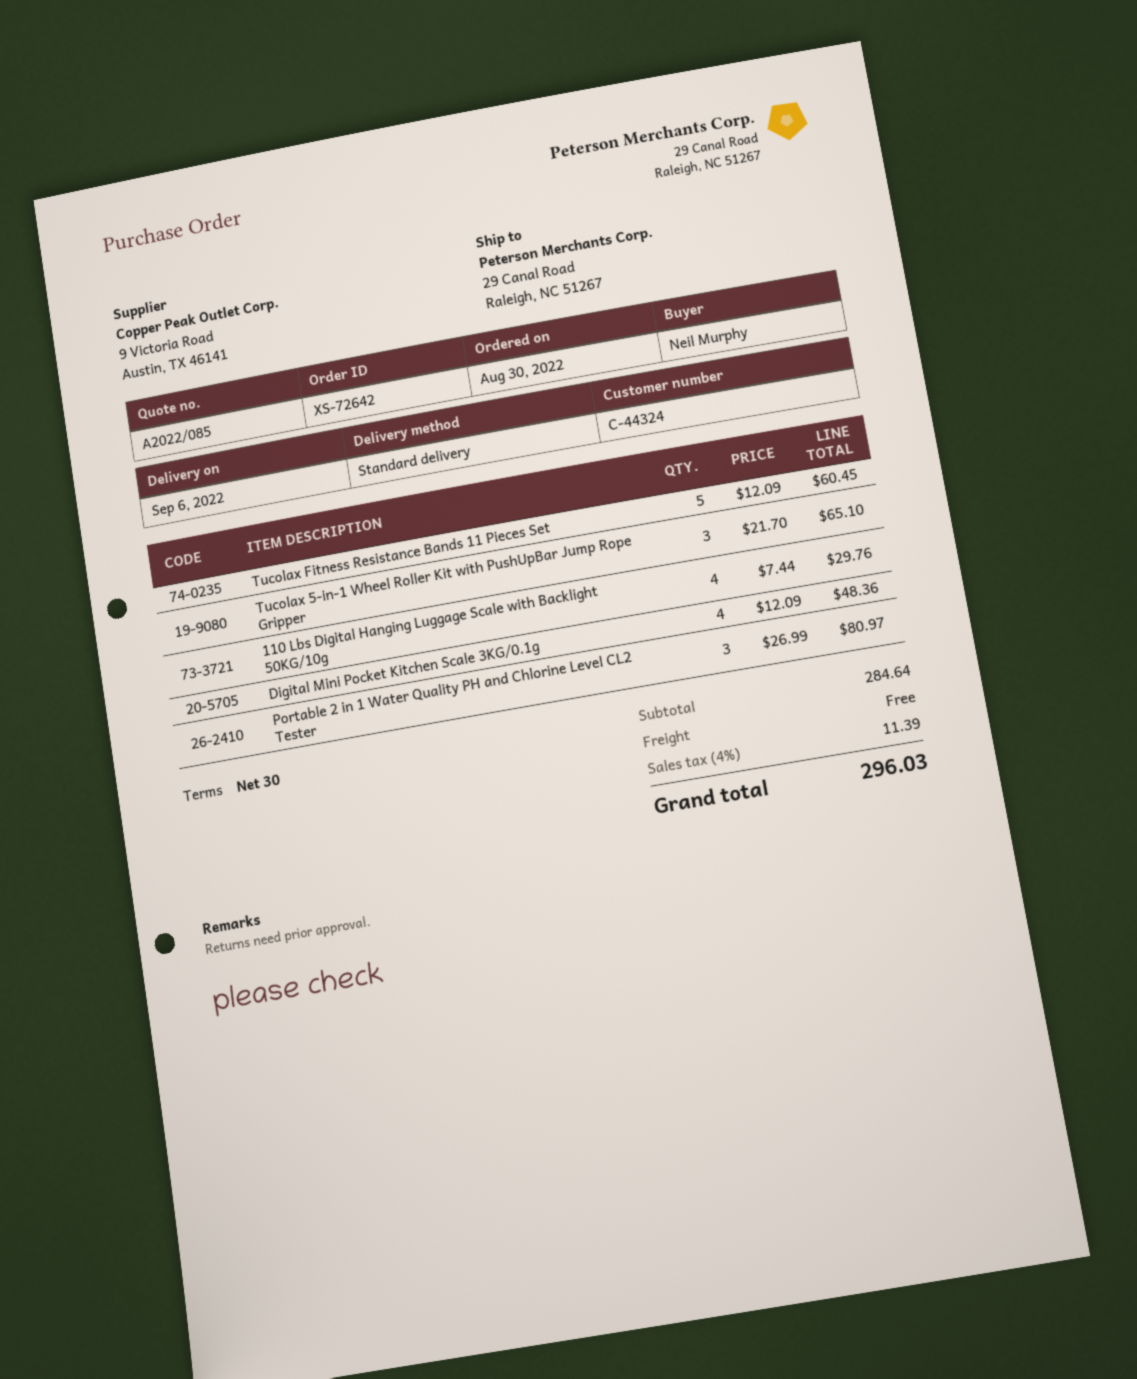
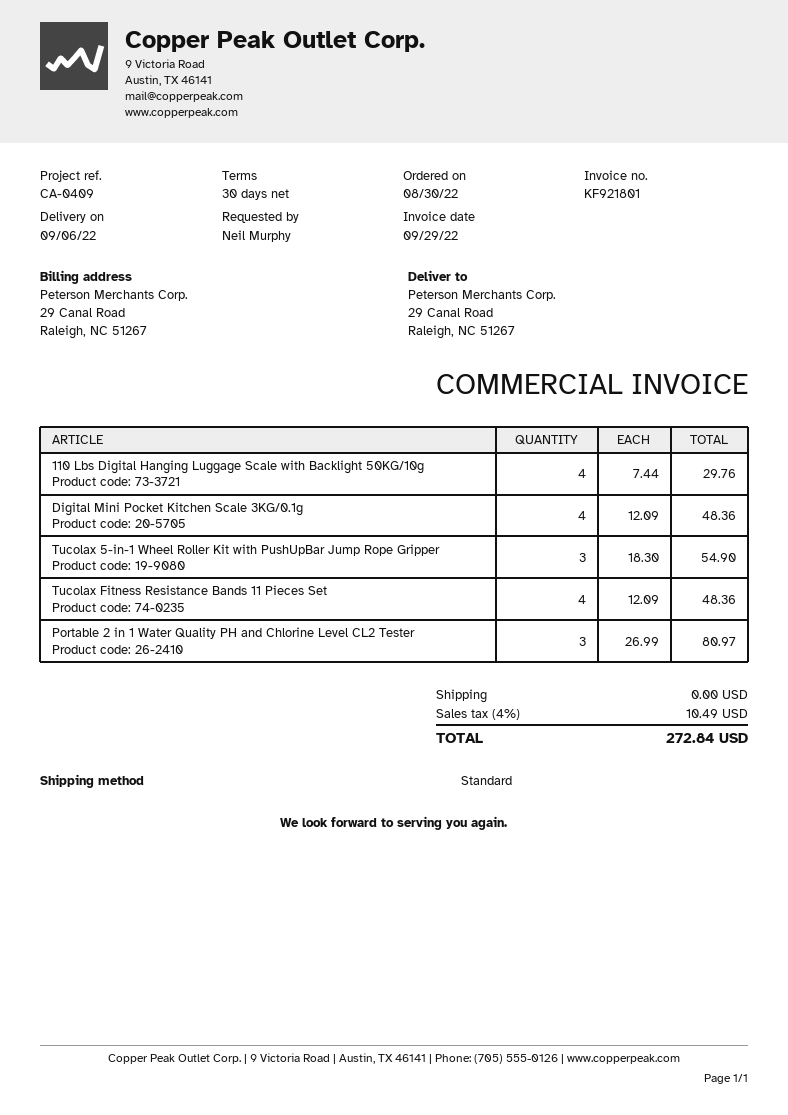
Tucolax Fitness Resistance Bands 11 Pieces Set: 5 x 12.09 = 60.45 -> 4 x 12.09 = 48.36
Tucolax 5-in-1 Wheel Roller Kit with PushUpBar Jump Rope Gripper: 3 x 21.70 = 65.10 -> 3 x 18.30 = 54.90
tax: 4% = 11.39 -> 4% = 10.49
total: 296.03 -> 272.84

